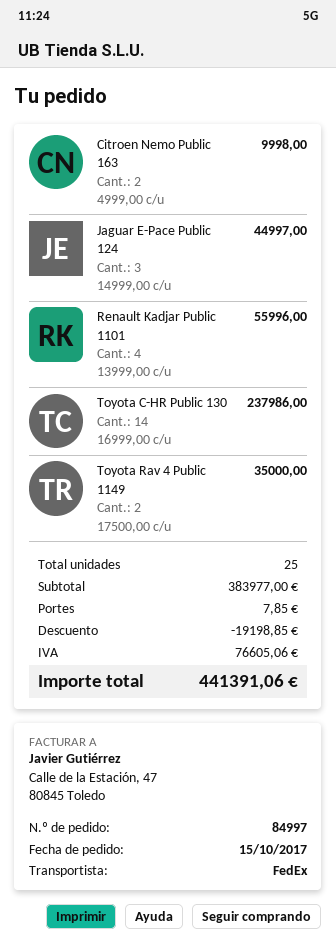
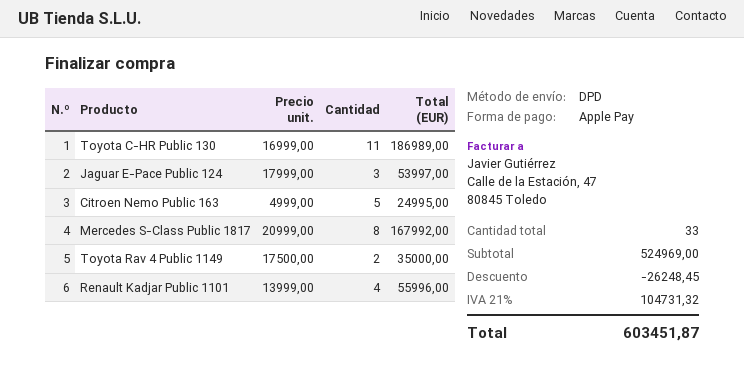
shipping method: FedEx -> DPD
Citroen Nemo Public 163: 2 x 4999.00 = 9998.00 -> 5 x 4999.00 = 24995.00
Jaguar E-Pace Public 124: 3 x 14999.00 = 44997.00 -> 3 x 17999.00 = 53997.00
Toyota C-HR Public 130: 14 x 16999.00 = 237986.00 -> 11 x 16999.00 = 186989.00
Mercedes S-Class Public 1817: none -> 8 x 20999.00 = 167992.00
total quantity: 25 -> 33
subtotal: 383977.00 -> 524969.00
discount: 19198.85 -> 26248.45
shipping: 7.85 -> none
tax: 76605.06 -> 104731.32
total: 441391.06 -> 603451.87

